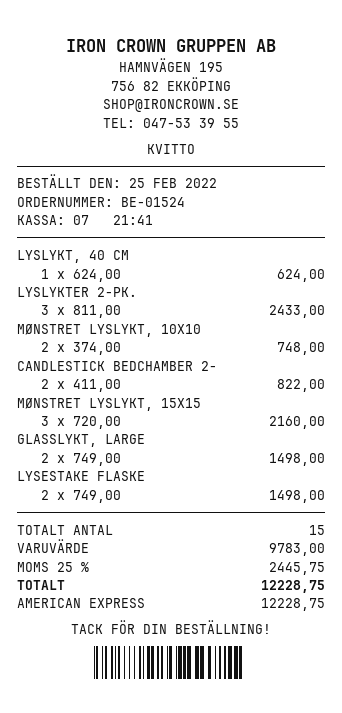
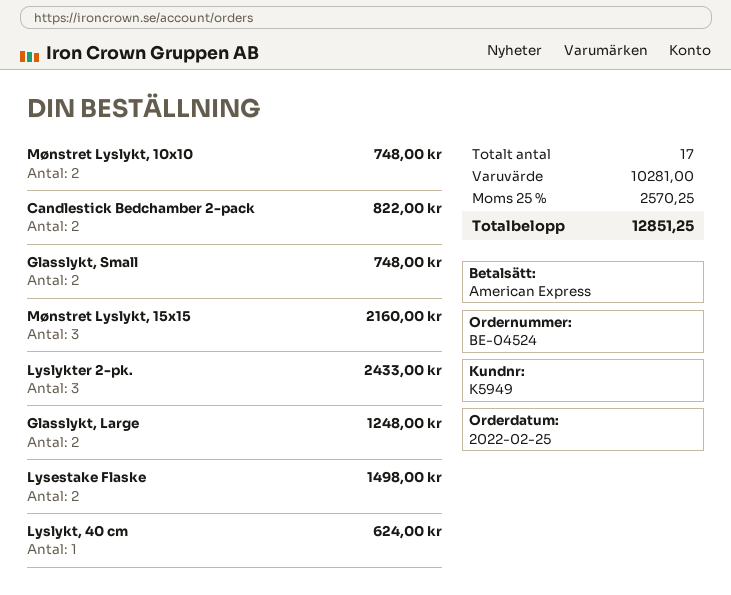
order number: BE-01524 -> BE-04524
GLASSLYKT, LARGE: 2 for 1498.00 -> 2 for 1248.00
Glasslykt, Small: none -> 2 for 748.00
total quantity: 15 -> 17
subtotal: 9783.00 -> 10281.00
tax: 25% = 2445.75 -> 25% = 2570.25
total: 12228.75 -> 12851.25

